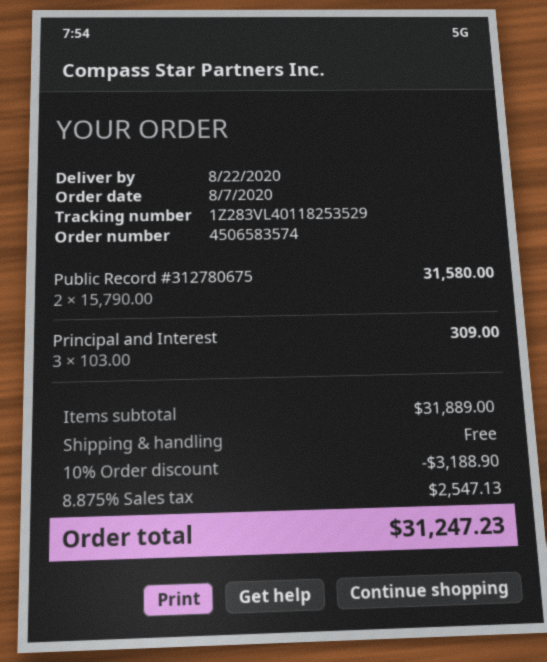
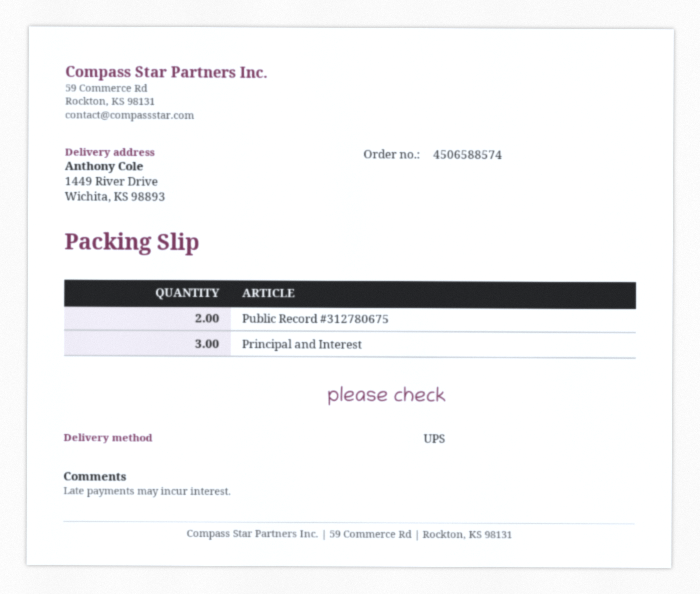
order number: 4506583574 -> 4506588574

